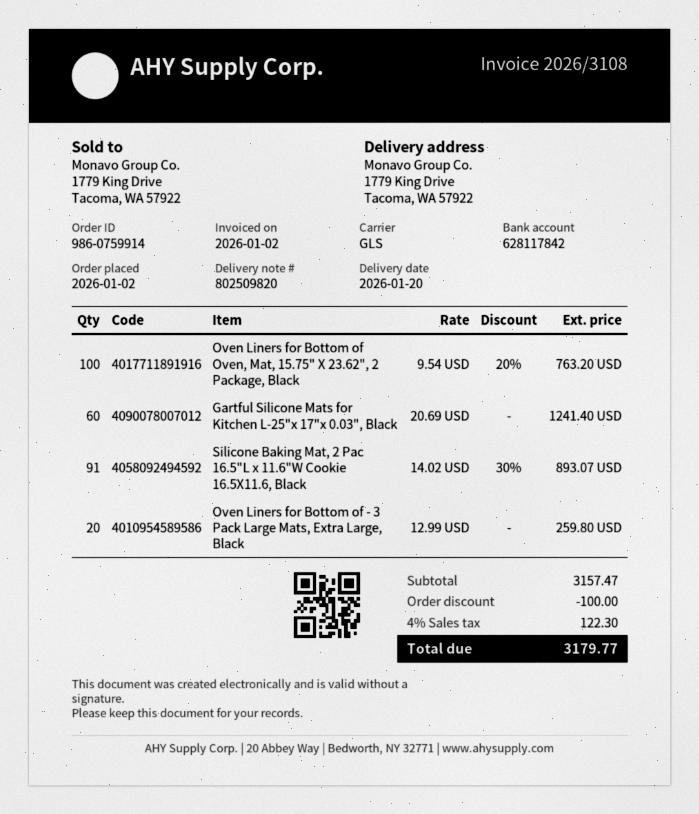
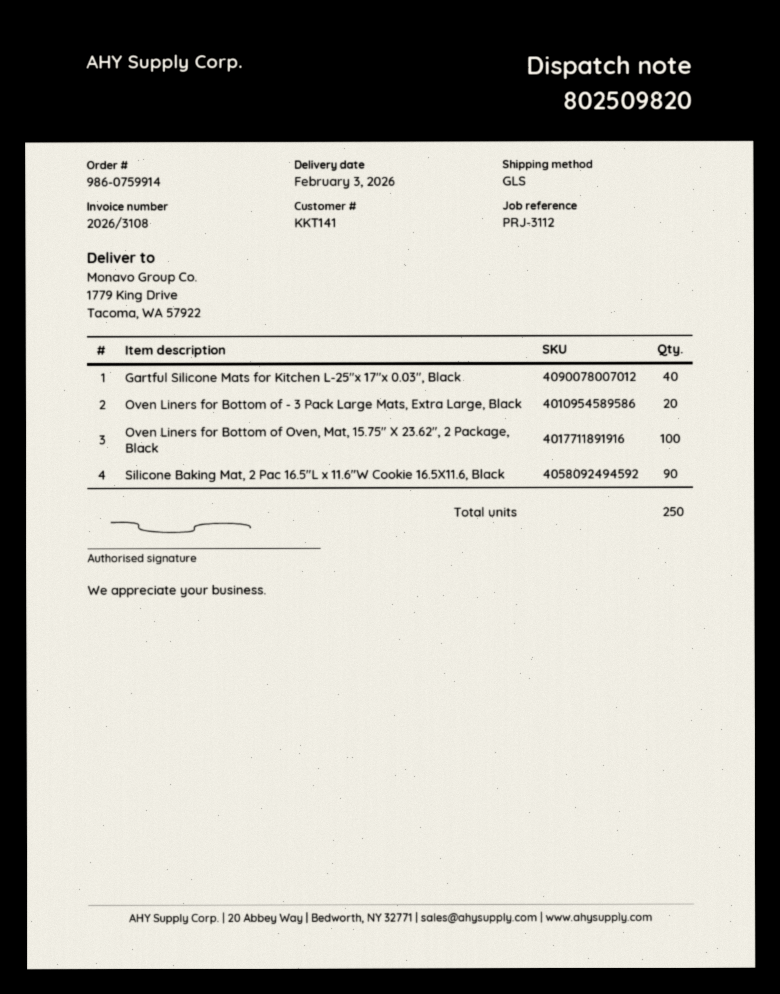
delivery date: 2026-01-20 -> 2026-02-03
Gartful Silicone Mats for Kitchen L-25"x 17"x 0.03", Black: 60 -> 40
Silicone Baking Mat, 2 Pac 16.5"L x 11.6"W Cookie 16.5X11.6, Black: 91 -> 90

